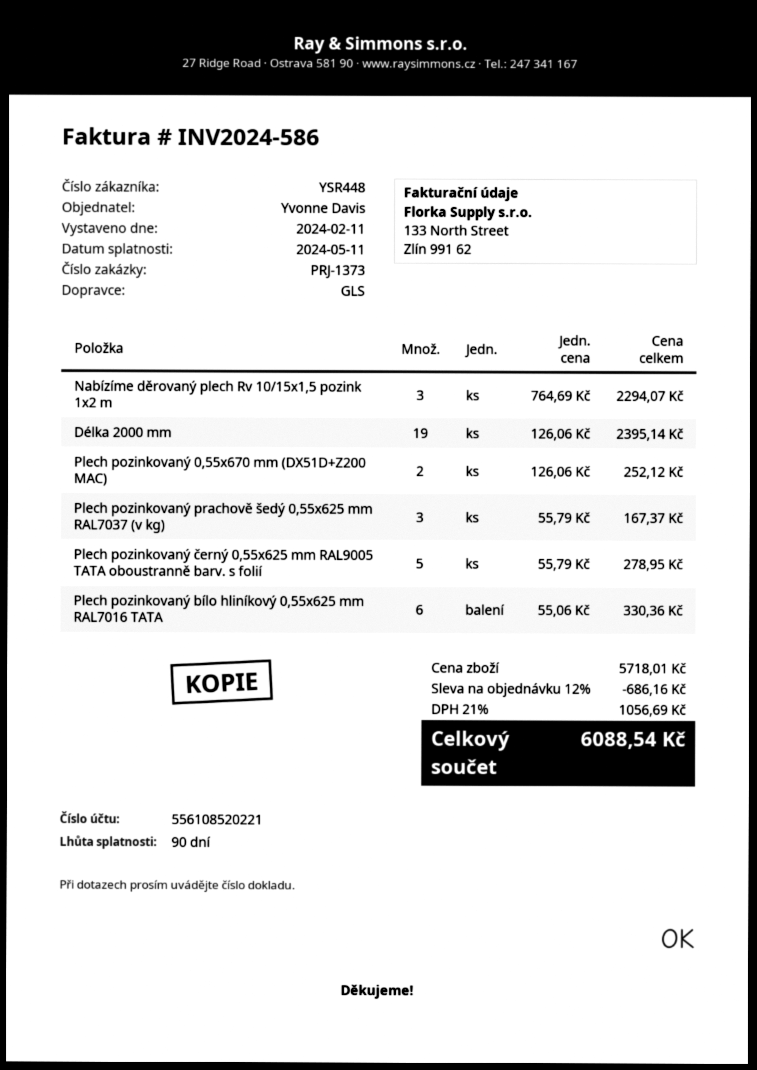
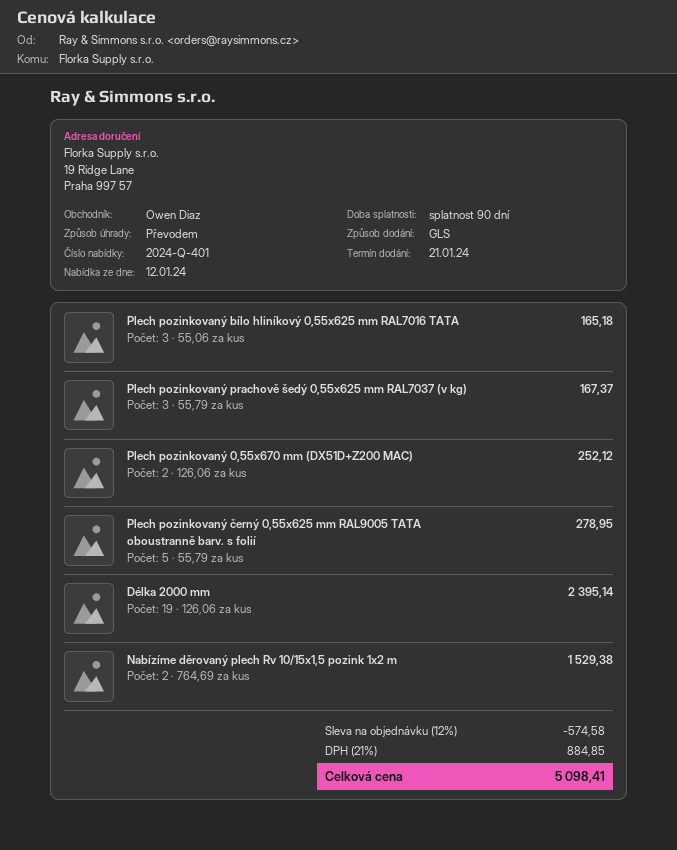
Nabízíme děrovaný plech Rv 10/15x1,5 pozink 1x2 m: 3 x 764.69 = 2294.07 -> 2 x 764.69 = 1529.38
Plech pozinkovaný bílo hliníkový 0,55x625 mm RAL7016 TATA: 6 x 55.06 = 330.36 -> 3 x 55.06 = 165.18
discount: 12% = 686.16 -> 12% = 574.58
tax: 21% = 1056.69 -> 21% = 884.85
total: 6088.54 -> 5098.41

